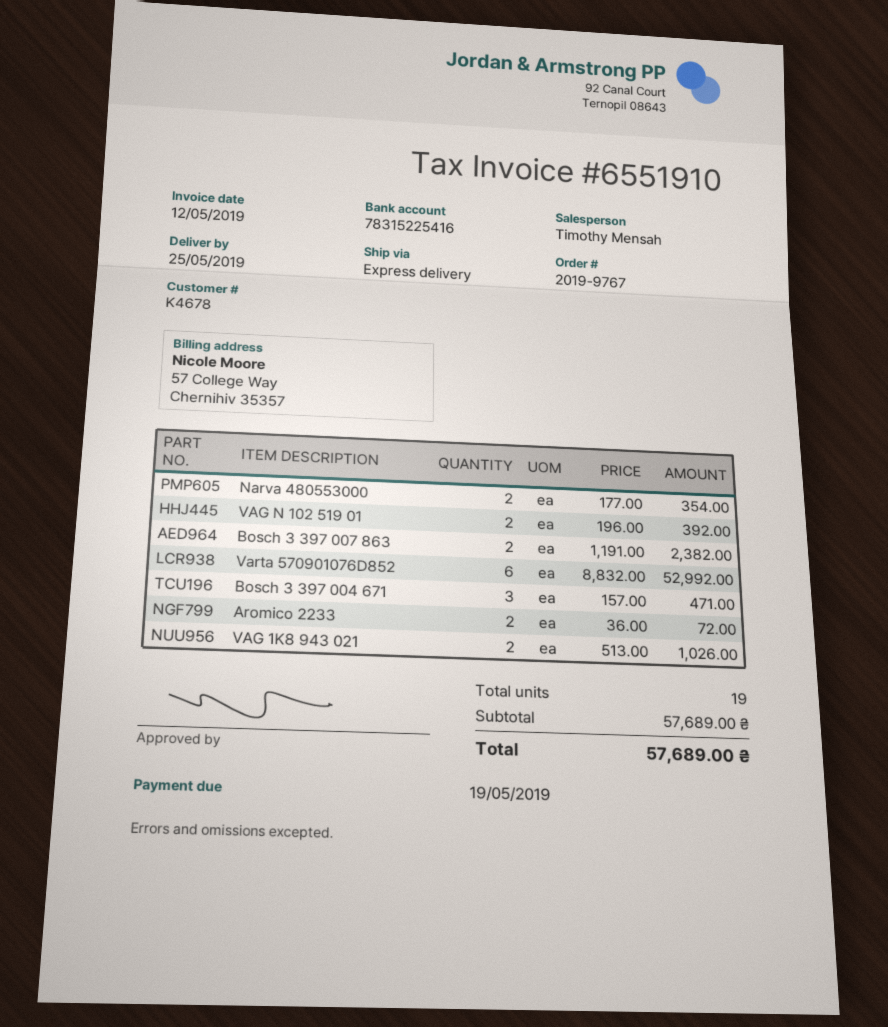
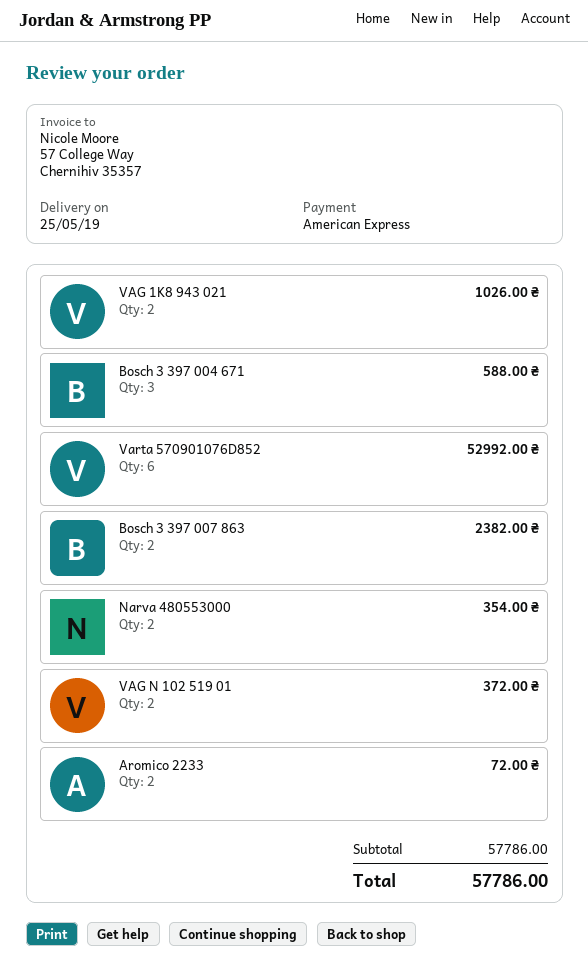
VAG N 102 519 01: 2 for 392.00 -> 2 for 372.00
Bosch 3 397 004 671: 3 for 471.00 -> 3 for 588.00
subtotal: 57689.00 -> 57786.00
total: 57689.00 -> 57786.00

